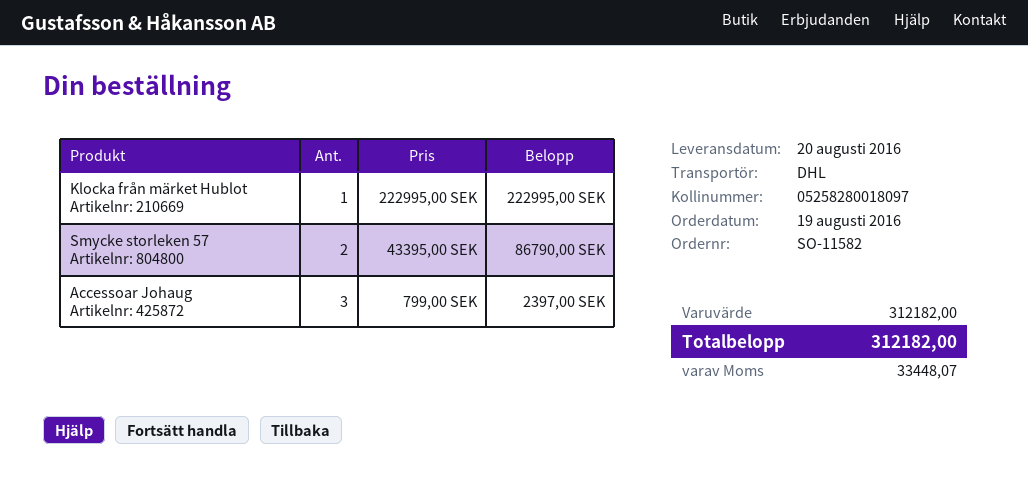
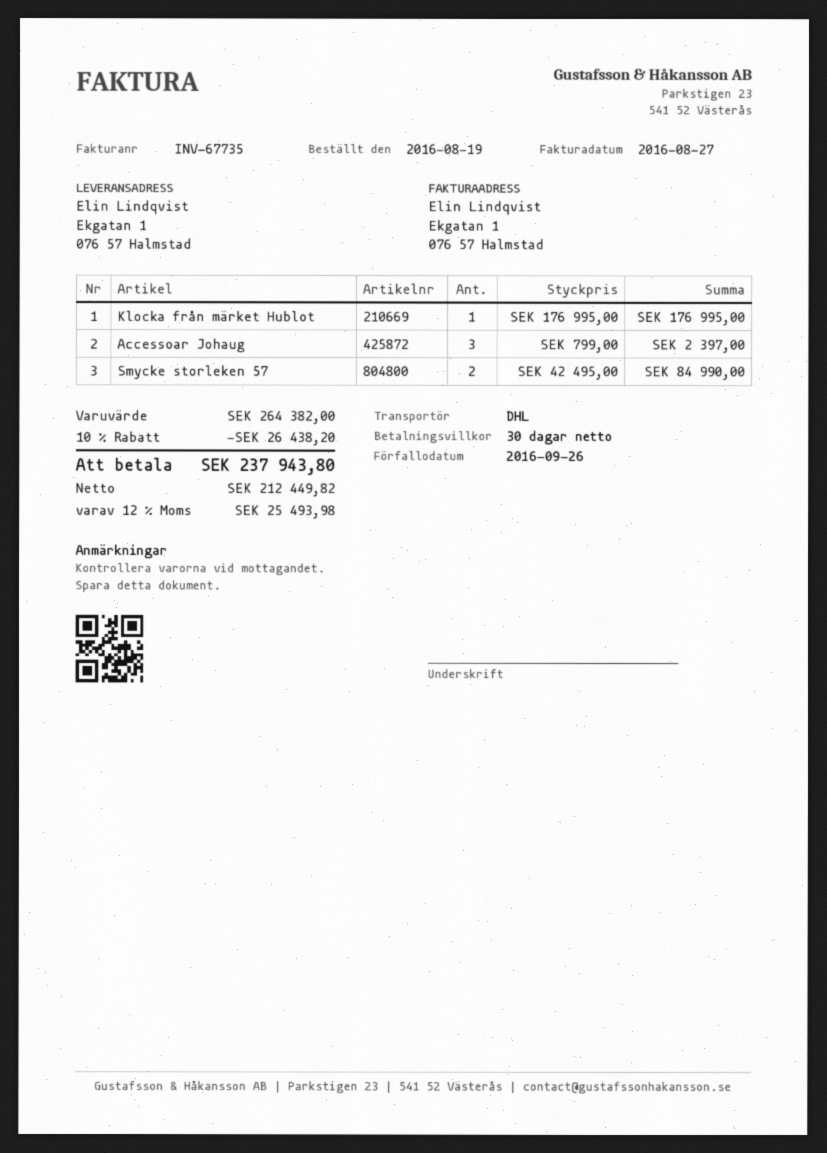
Klocka från märket Hublot: 1 x 222995.00 = 222995.00 -> 1 x 176995.00 = 176995.00
Smycke storleken 57: 2 x 43395.00 = 86790.00 -> 2 x 42495.00 = 84990.00
subtotal: 312182.00 -> 264382.00
discount: none -> 10% = 26438.20
tax: 33448.07 -> 25493.98
total: 312182.00 -> 237943.80

